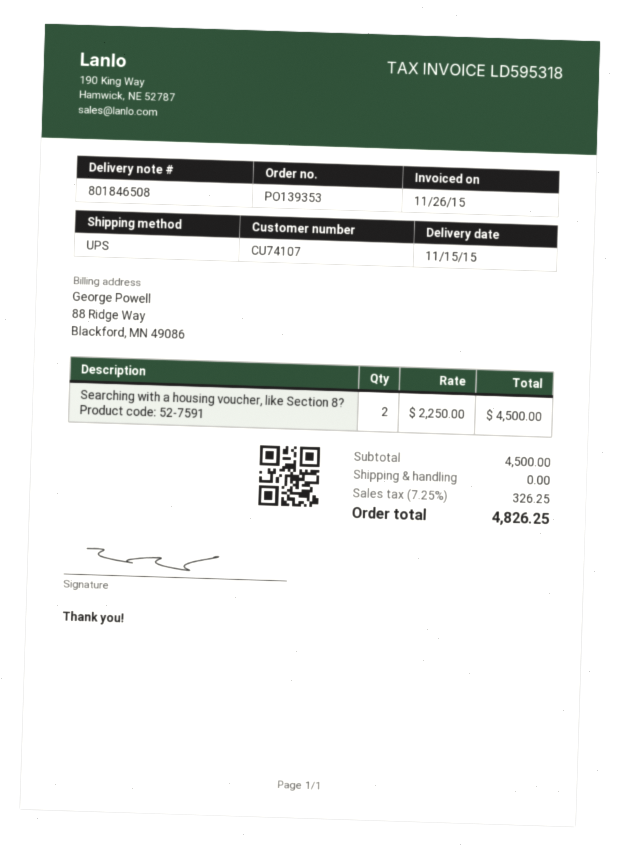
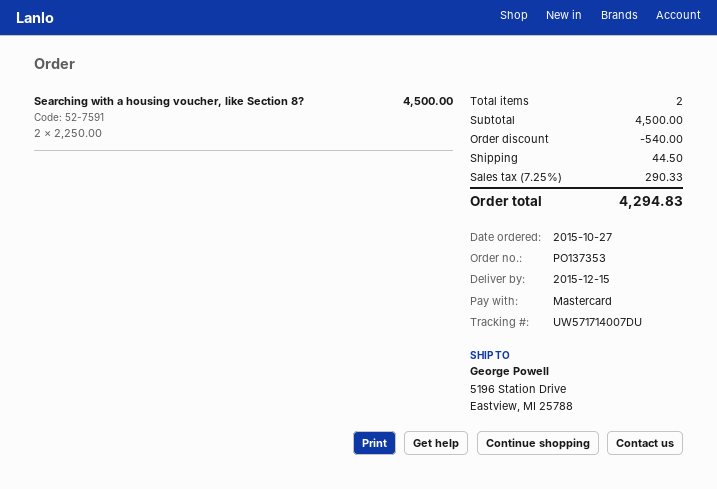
order number: PO139353 -> PO137353
delivery date: 2015-11-15 -> 2015-12-15
discount: none -> 540.00
shipping: 0.00 -> 44.50
tax: 7.25% = 326.25 -> 7.25% = 290.33
total: 4826.25 -> 4294.83

